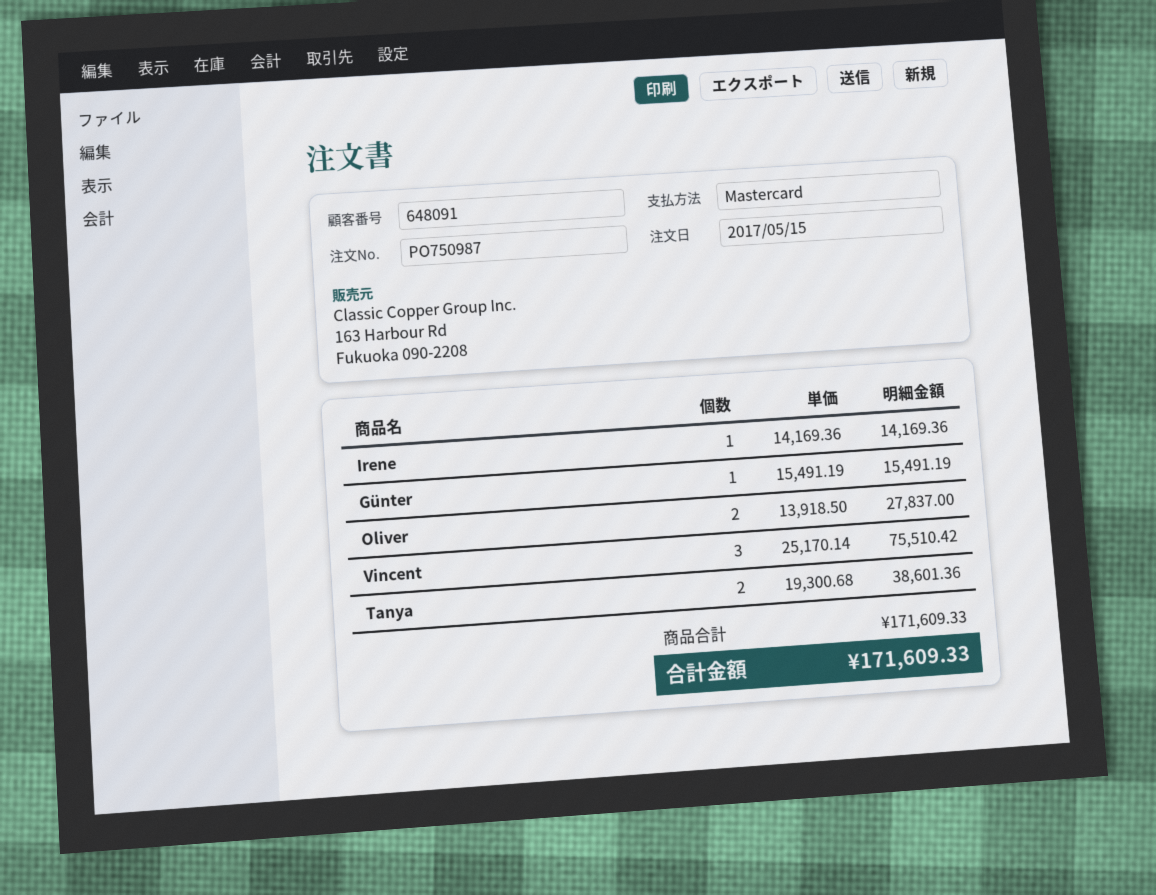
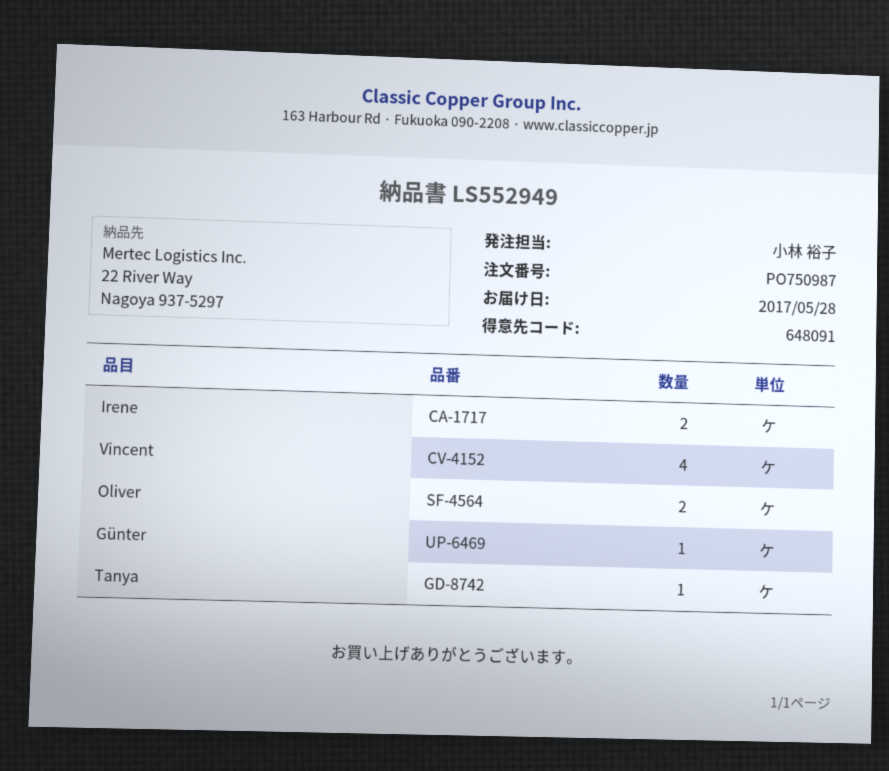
Irene: 1 -> 2
Vincent: 3 -> 4
Tanya: 2 -> 1

